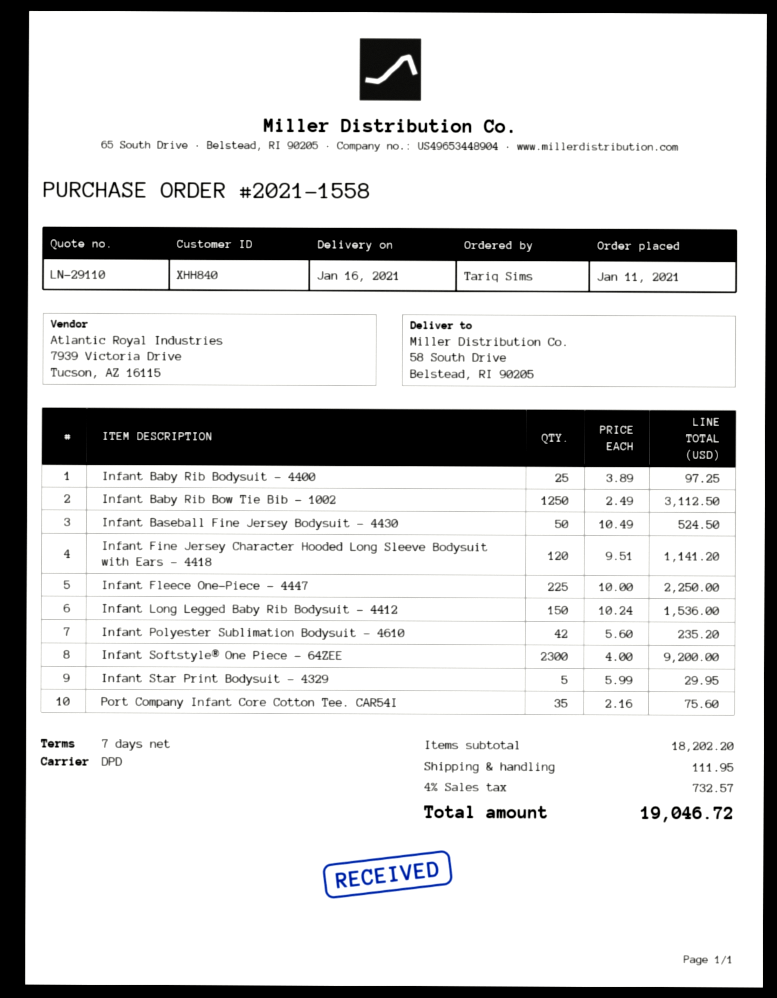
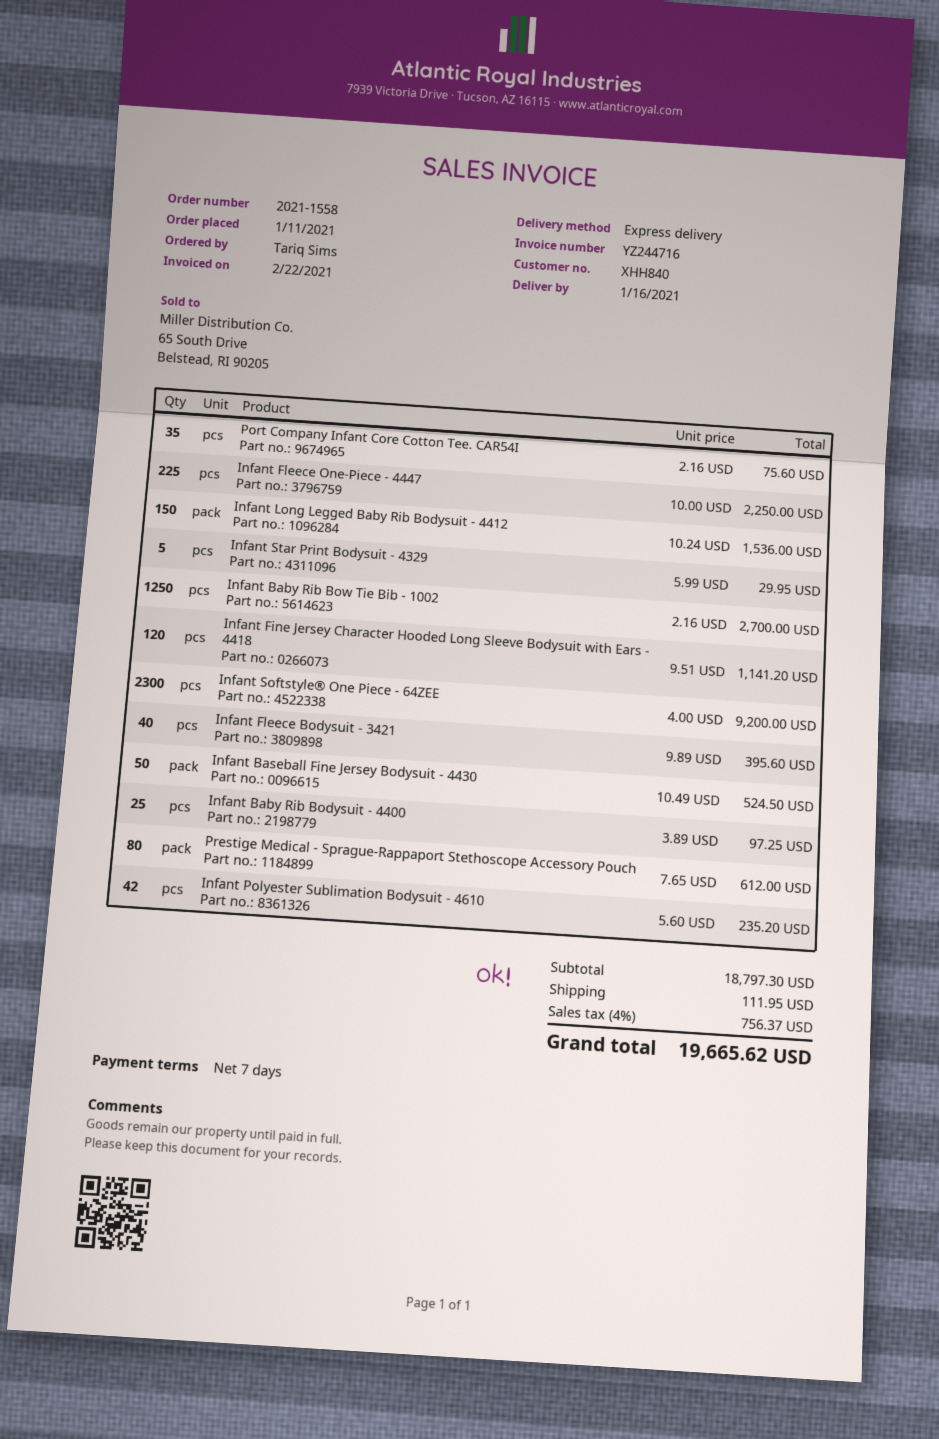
shipping method: DPD -> express
Infant Baby Rib Bow Tie Bib - 1002: 1250 x 2.49 = 3112.50 -> 1250 x 2.16 = 2700.00
Infant Fleece Bodysuit - 3421: none -> 40 x 9.89 = 395.60
Prestige Medical - Sprague-Rappaport Stethoscope Accessory Pouch: none -> 80 x 7.65 = 612.00
subtotal: 18202.20 -> 18797.30
tax: 4% = 732.57 -> 4% = 756.37
total: 19046.72 -> 19665.62

